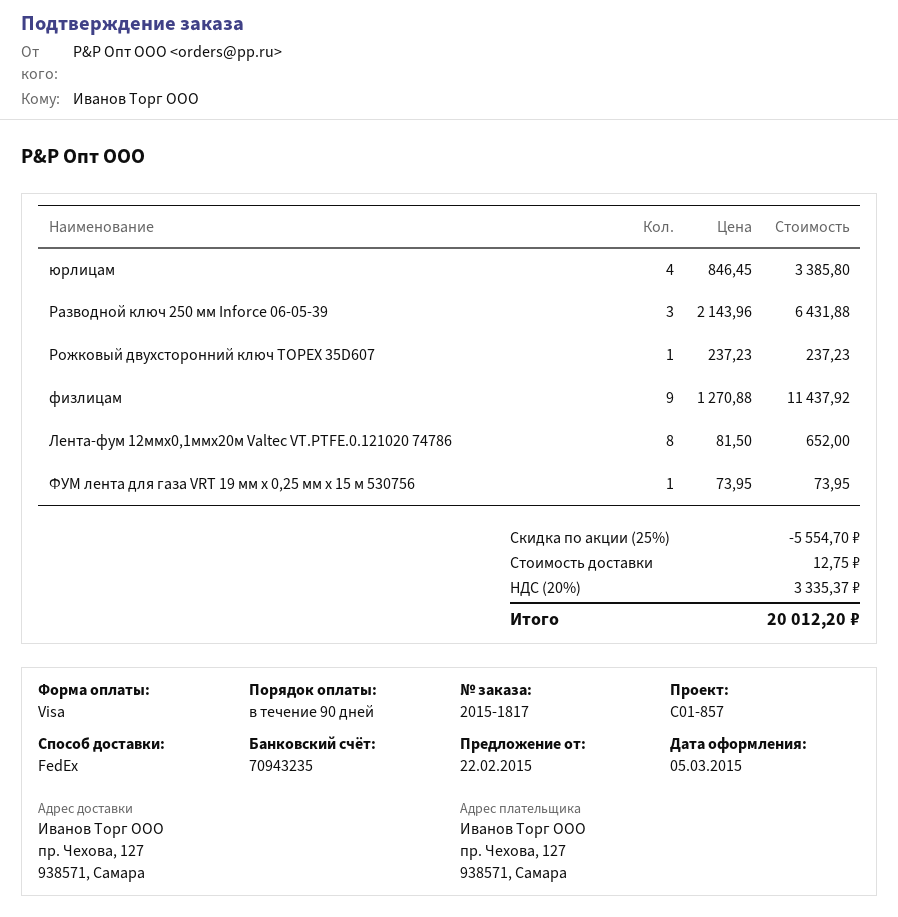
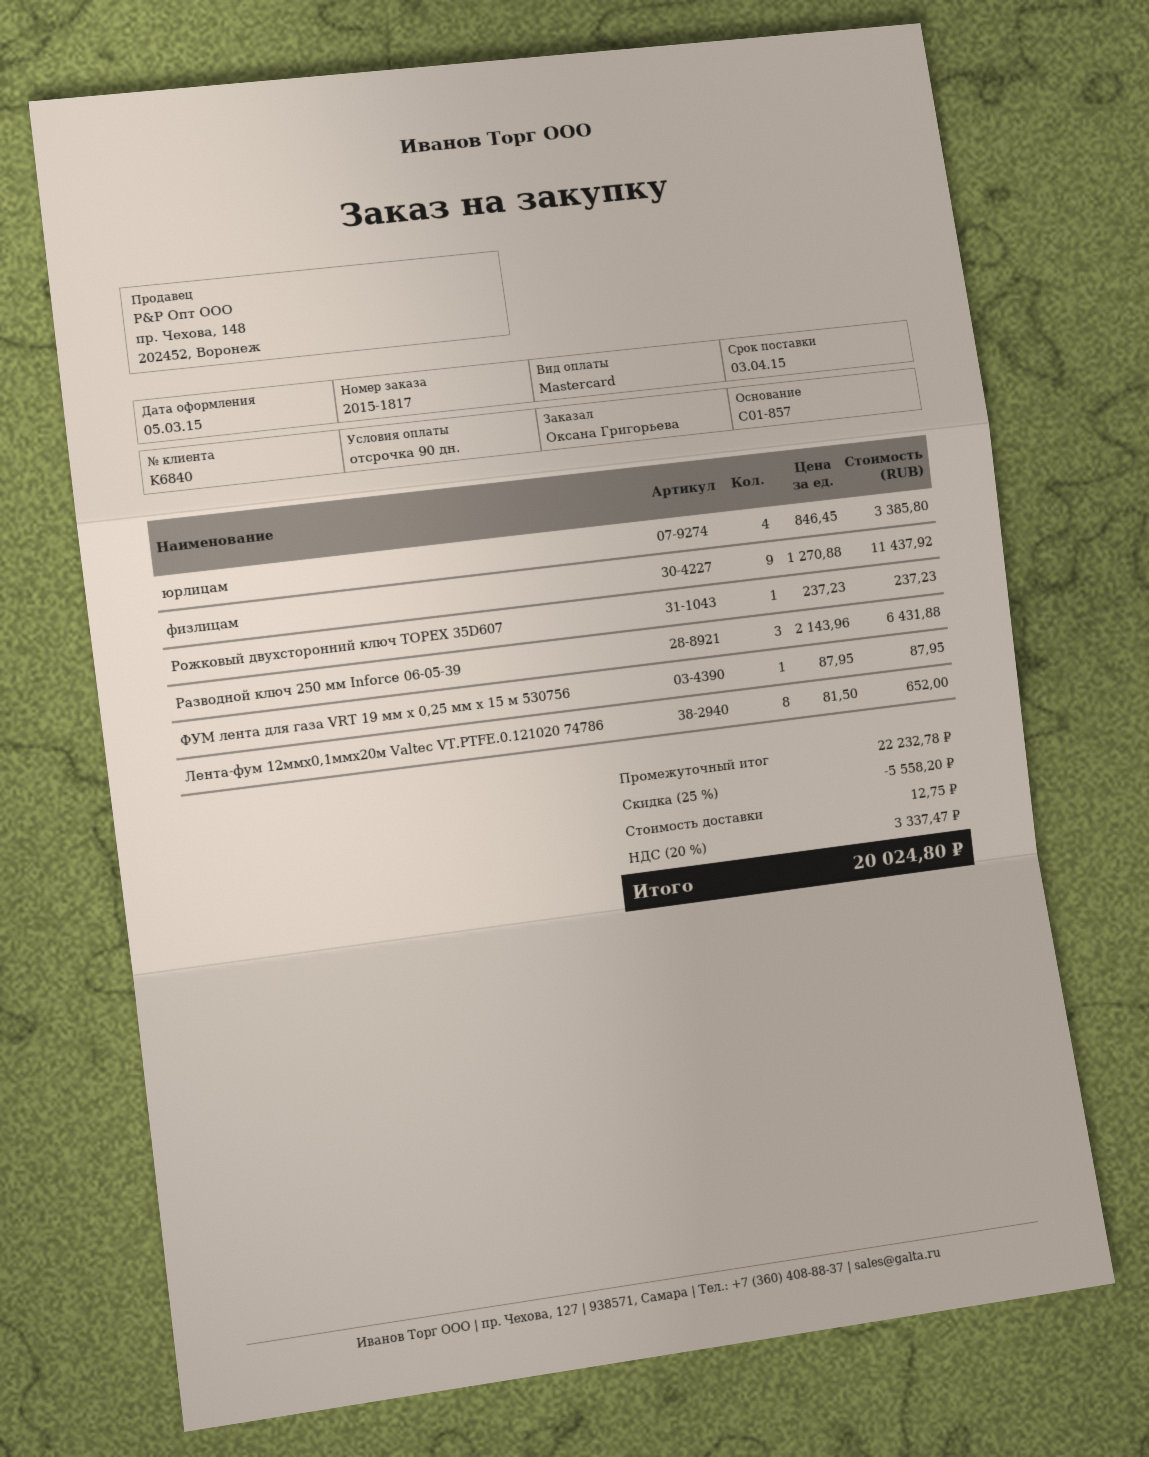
payment method: Visa -> Mastercard
ФУМ лента для газа VRT 19 мм х 0,25 мм х 15 м 530756: 1 x 73.95 = 73.95 -> 1 x 87.95 = 87.95
discount: 25% = 5554.70 -> 25% = 5558.20
tax: 20% = 3335.37 -> 20% = 3337.47
total: 20012.20 -> 20024.80

